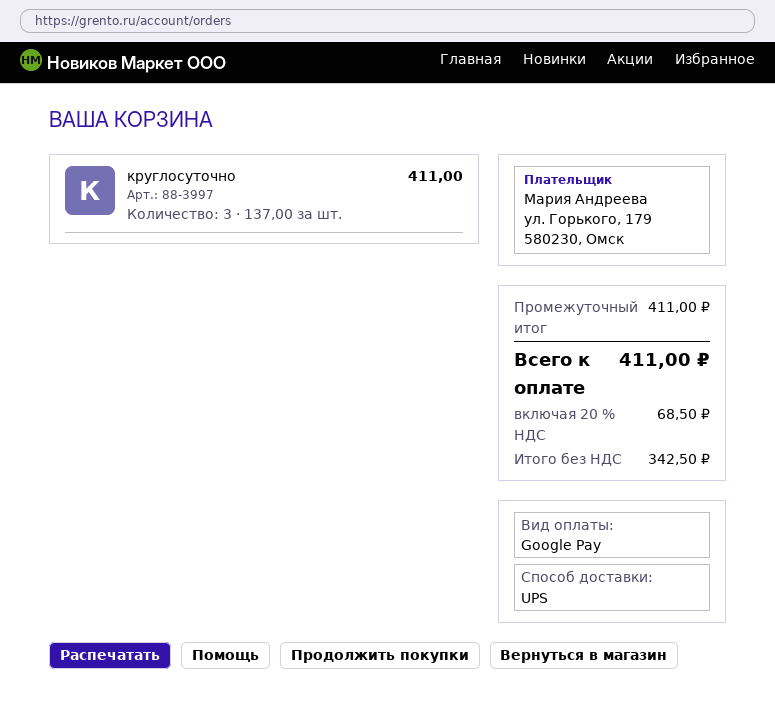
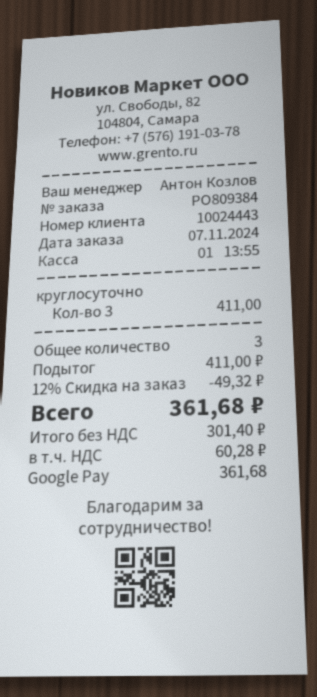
discount: none -> 12% = 49.32
net: 342.50 -> 301.40
tax: 68.50 -> 60.28
total: 411.00 -> 361.68

